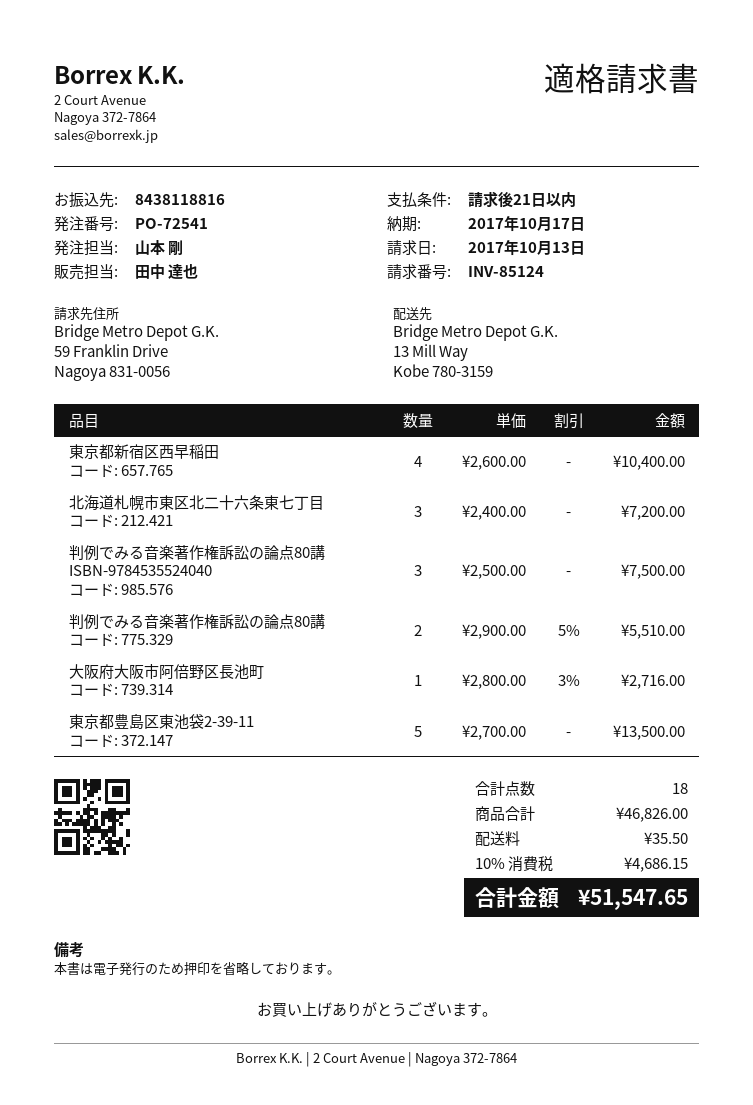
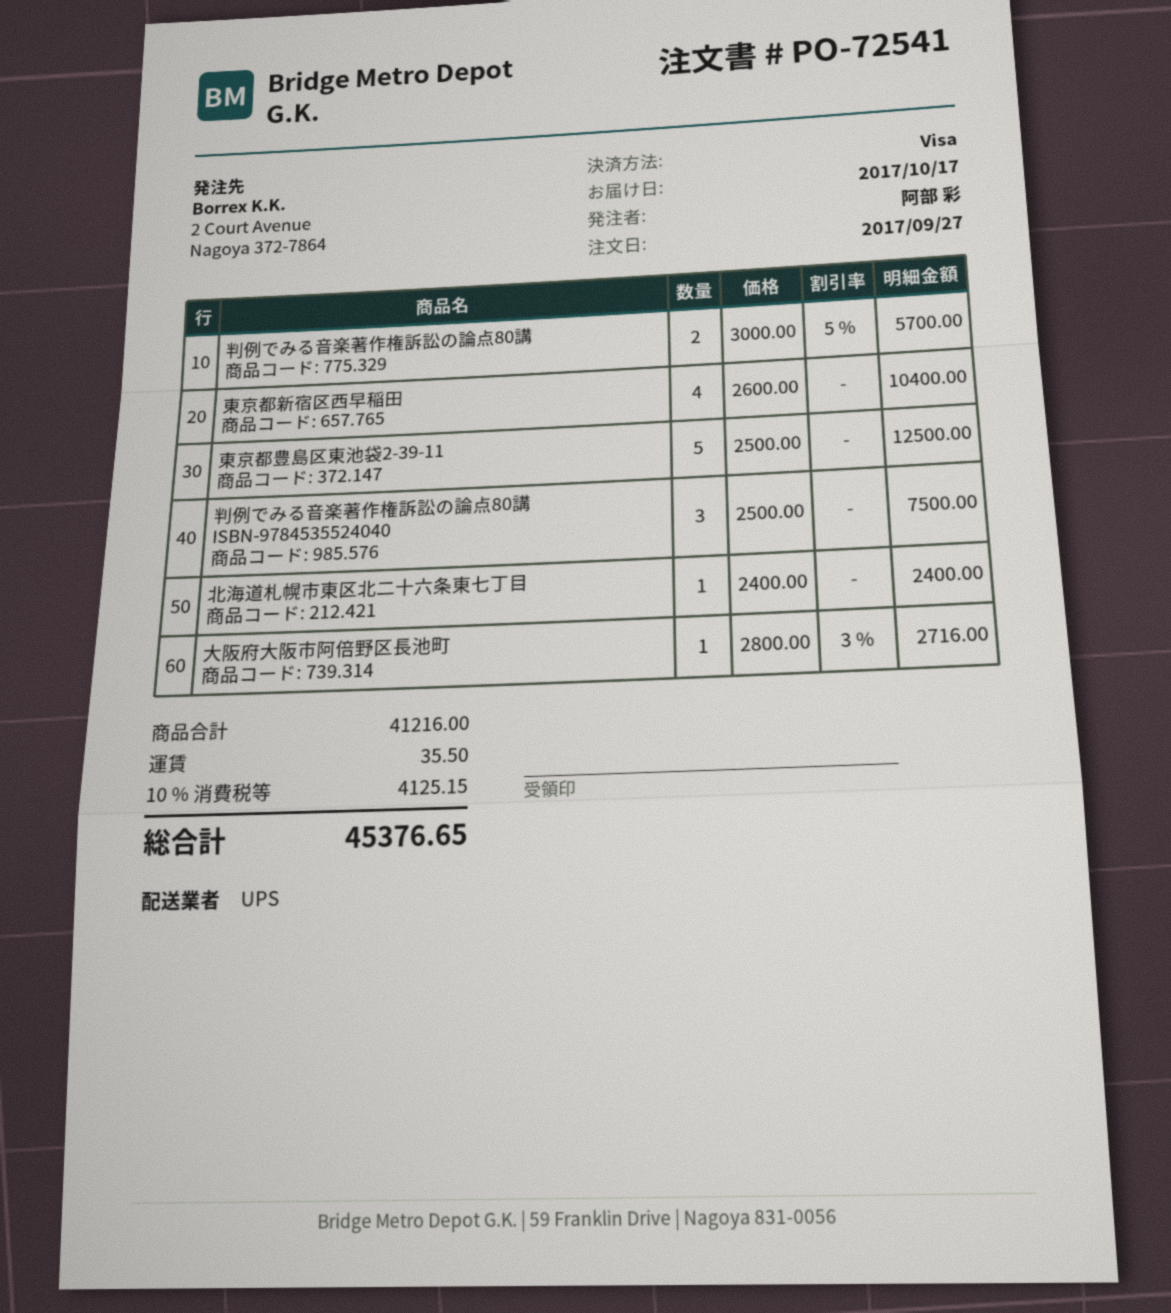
ordered by: 山本 剛 -> 阿部 彩
北海道札幌市東区北二十六条東七丁目: 3 x 2400.00 = 7200.00 -> 1 x 2400.00 = 2400.00
判例でみる音楽著作権訴訟の論点80講: 2 x 2900.00 - 5% = 5510.00 -> 2 x 3000.00 - 5% = 5700.00
東京都豊島区東池袋2-39-11: 5 x 2700.00 = 13500.00 -> 5 x 2500.00 = 12500.00
subtotal: 46826.00 -> 41216.00
tax: 10% = 4686.15 -> 10% = 4125.15
total: 51547.65 -> 45376.65

